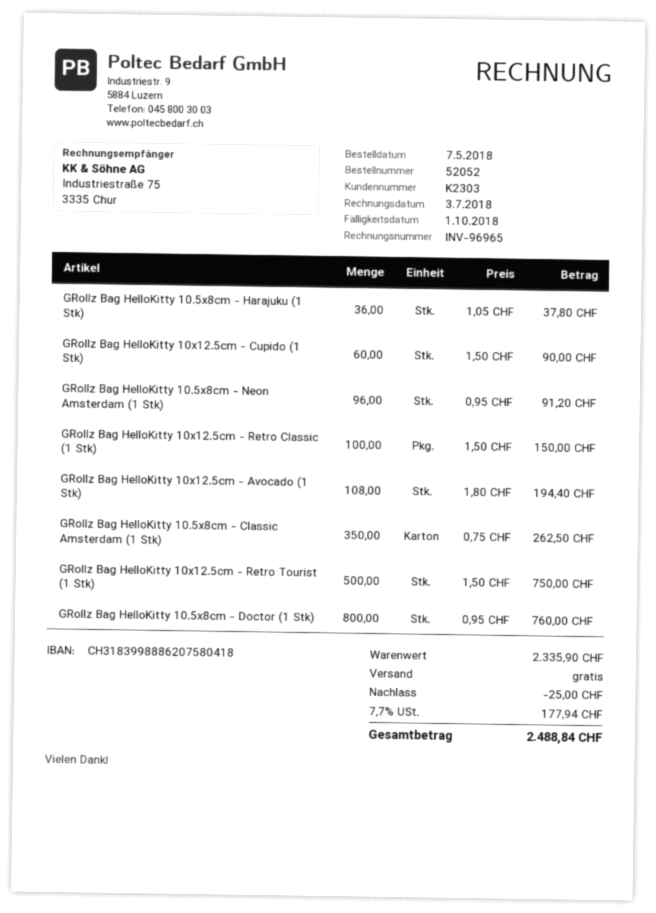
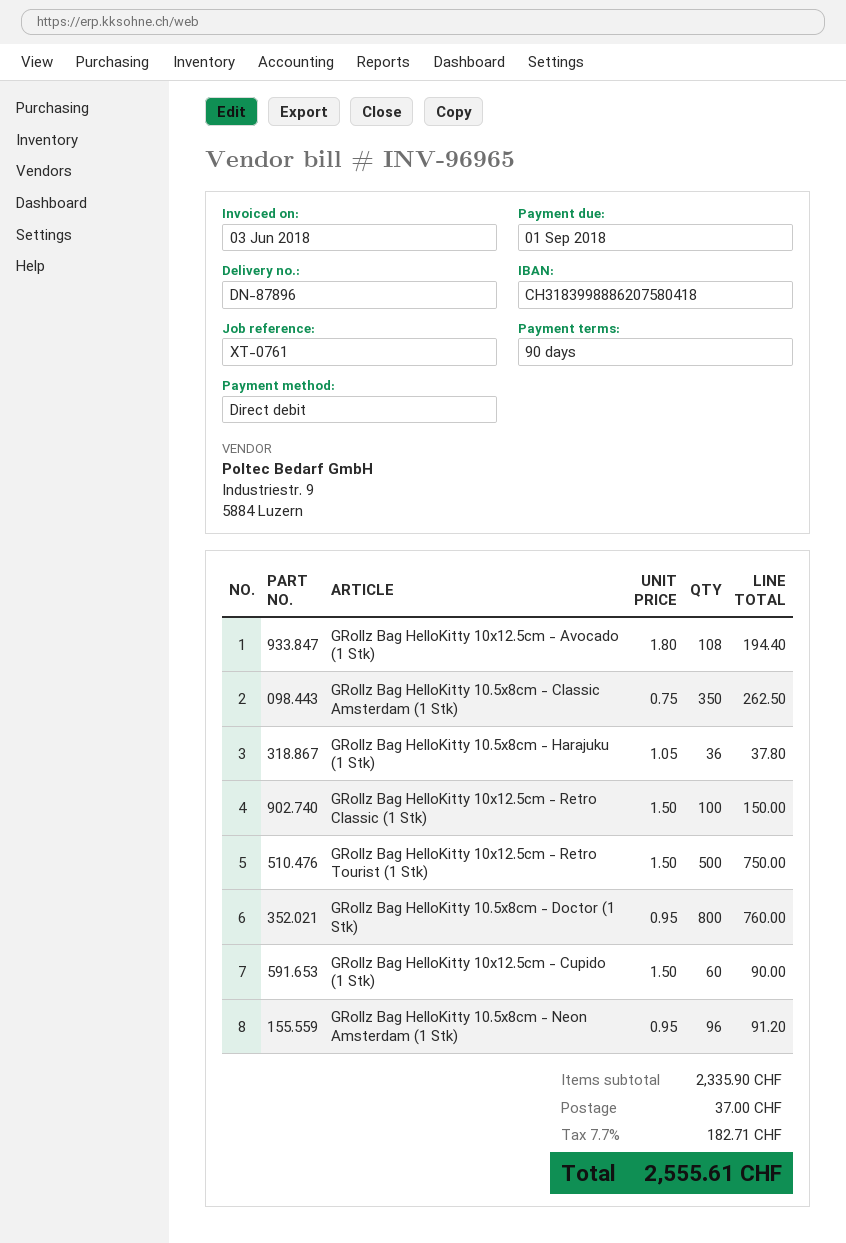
invoice date: 2018-07-03 -> 2018-06-03
due date: 2018-10-01 -> 2018-09-01
discount: 25.00 -> none
shipping: 0.00 -> 37.00
tax: 7.7% = 177.94 -> 7.7% = 182.71
total: 2488.84 -> 2555.61

